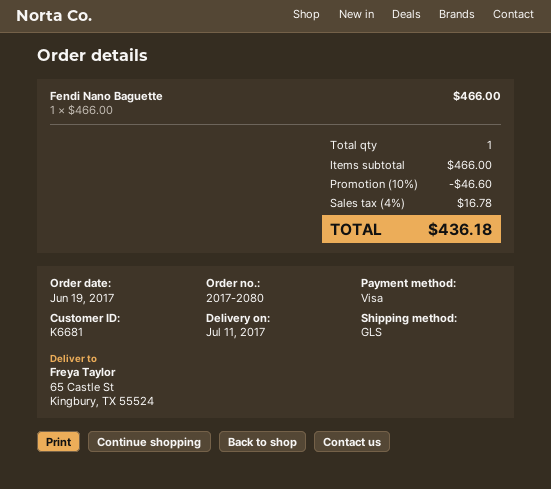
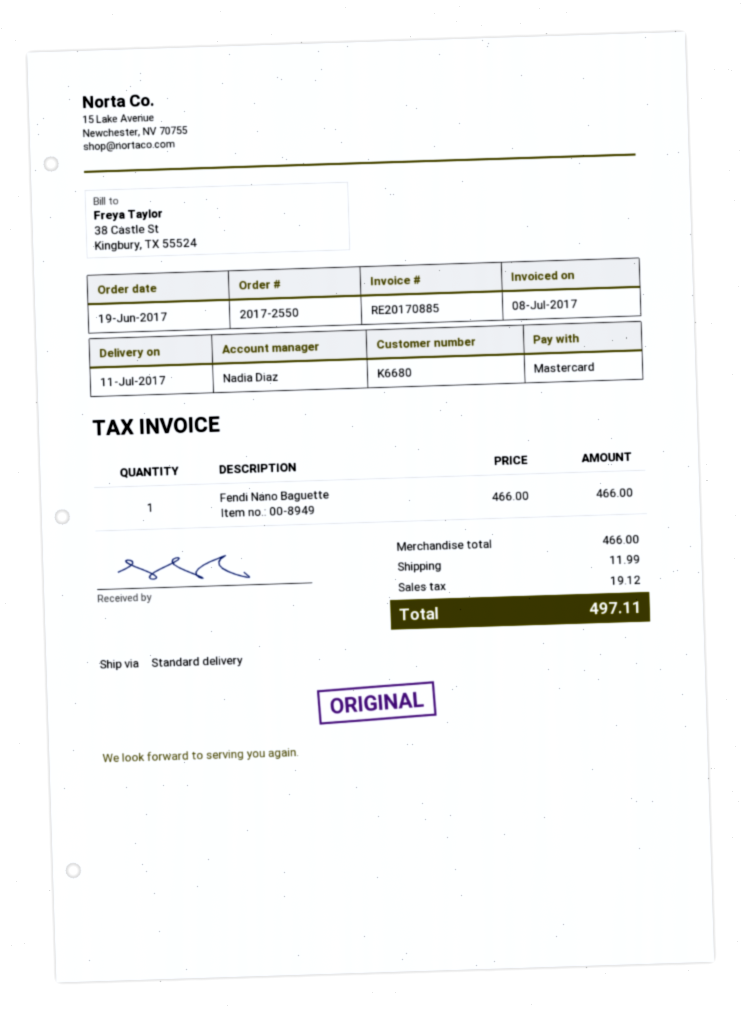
order number: 2017-2080 -> 2017-2550
customer number: K6681 -> K6680
payment method: Visa -> Mastercard
shipping method: GLS -> standard
discount: 10% = 46.60 -> none
shipping: none -> 11.99
tax: 16.78 -> 19.12
total: 436.18 -> 497.11

